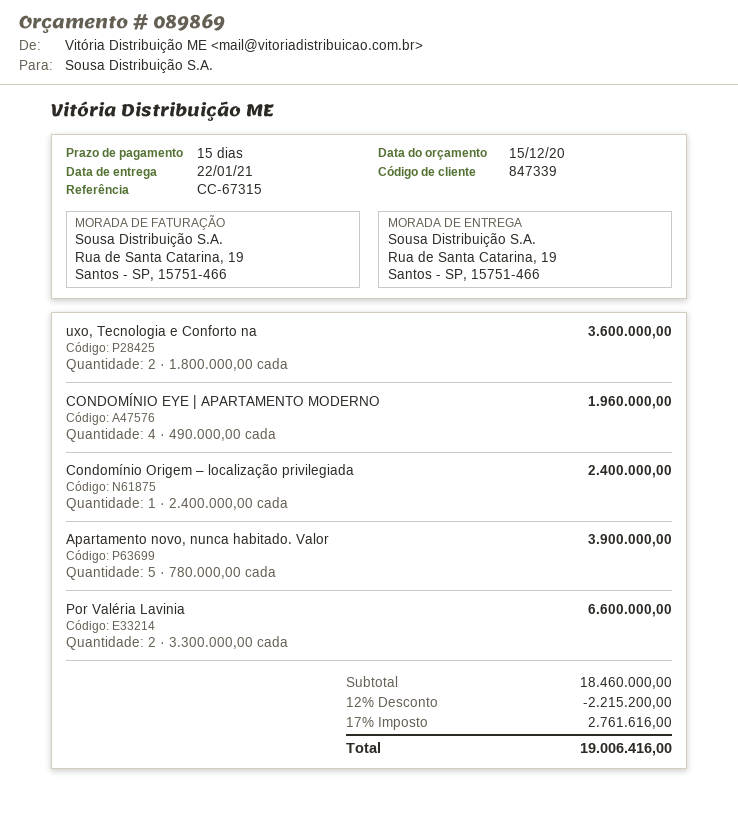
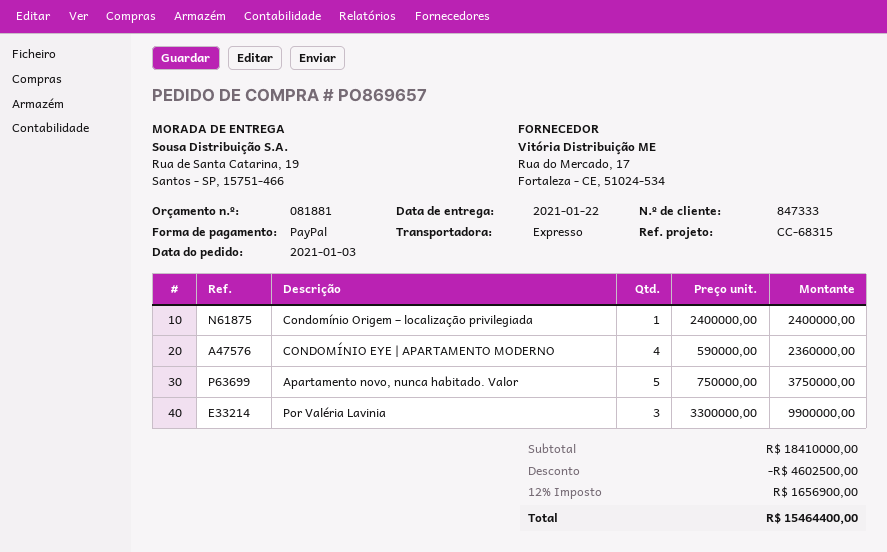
quote number: 089869 -> 081881
customer number: 847339 -> 847333
reference: CC-67315 -> CC-68315
uxo, Tecnologia e Conforto na: 2 x 1800000.00 = 3600000.00 -> none
CONDOMÍNIO EYE | APARTAMENTO MODERNO: 4 x 490000.00 = 1960000.00 -> 4 x 590000.00 = 2360000.00
Apartamento novo, nunca habitado. Valor: 5 x 780000.00 = 3900000.00 -> 5 x 750000.00 = 3750000.00
Por Valéria Lavinia: 2 x 3300000.00 = 6600000.00 -> 3 x 3300000.00 = 9900000.00
subtotal: 18460000.00 -> 18410000.00
discount: 2215200.00 -> 4602500.00
tax: 17% = 2761616.00 -> 12% = 1656900.00
total: 19006416.00 -> 15464400.00

